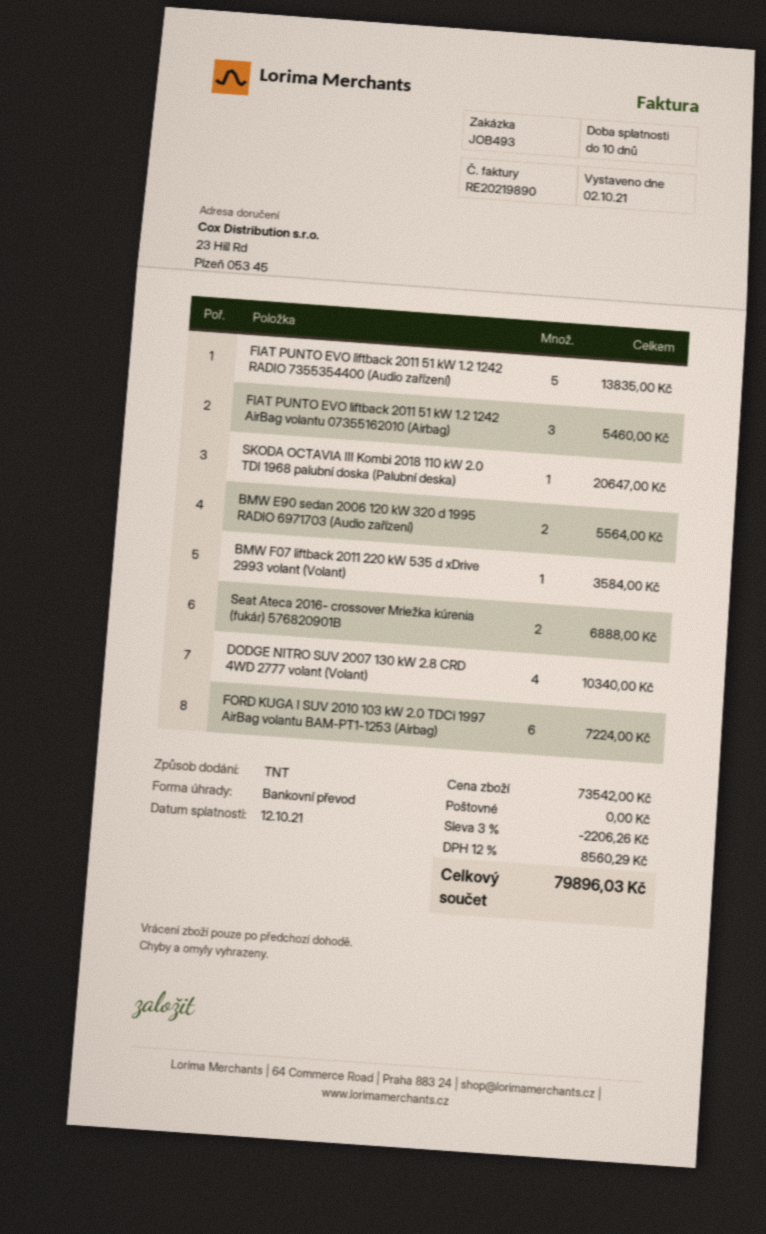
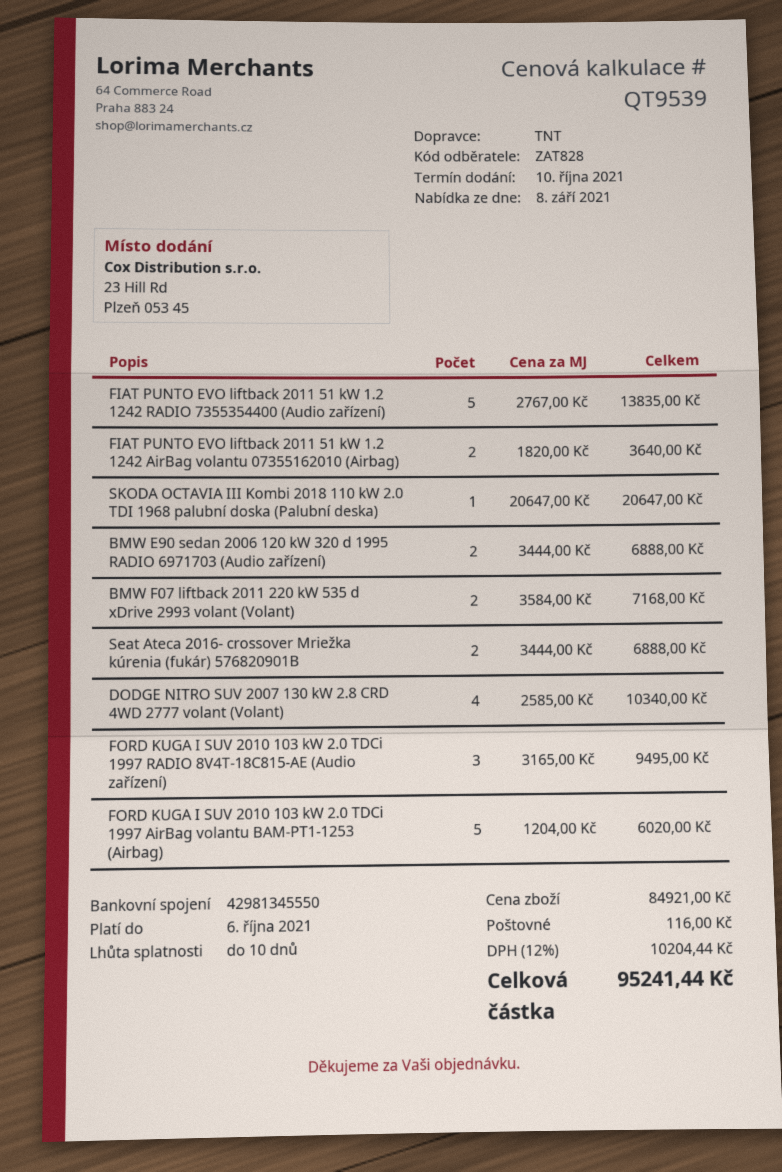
FIAT PUNTO EVO liftback 2011 51 kW 1.2 1242 AirBag volantu 07355162010 (Airbag): 3 for 5460.00 -> 2 for 3640.00
BMW E90 sedan 2006 120 kW 320 d 1995 RADIO 6971703 (Audio zařízení): 2 for 5564.00 -> 2 for 6888.00
BMW F07 liftback 2011 220 kW 535 d xDrive 2993 volant (Volant): 1 for 3584.00 -> 2 for 7168.00
FORD KUGA I SUV 2010 103 kW 2.0 TDCi 1997 AirBag volantu BAM-PT1-1253 (Airbag): 6 for 7224.00 -> 5 for 6020.00
FORD KUGA I SUV 2010 103 kW 2.0 TDCi 1997 RADIO 8V4T-18C815-AE (Audio zařízení): none -> 3 for 9495.00
subtotal: 73542.00 -> 84921.00
discount: 3% = 2206.26 -> none
shipping: 0.00 -> 116.00
tax: 12% = 8560.29 -> 12% = 10204.44
total: 79896.03 -> 95241.44

